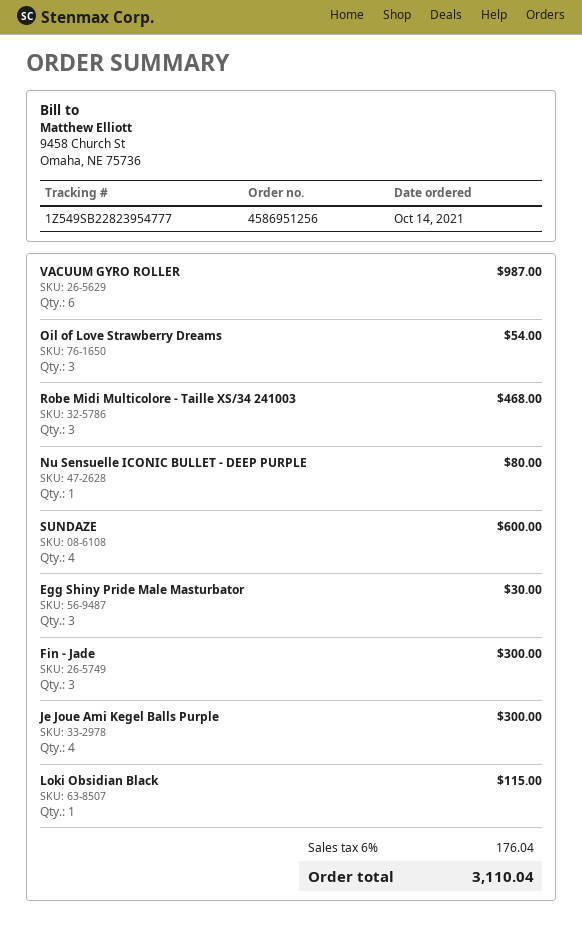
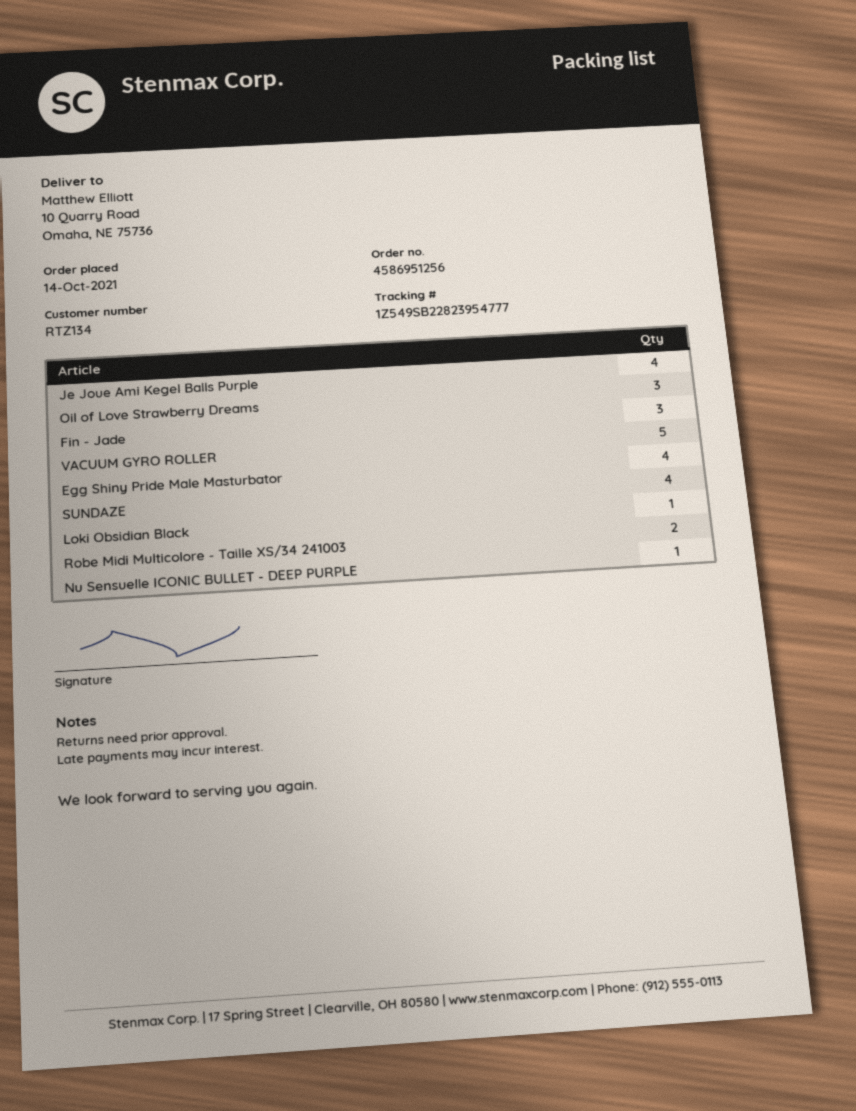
VACUUM GYRO ROLLER: 6 -> 5
Robe Midi Multicolore - Taille XS/34 241003: 3 -> 2
Egg Shiny Pride Male Masturbator: 3 -> 4

